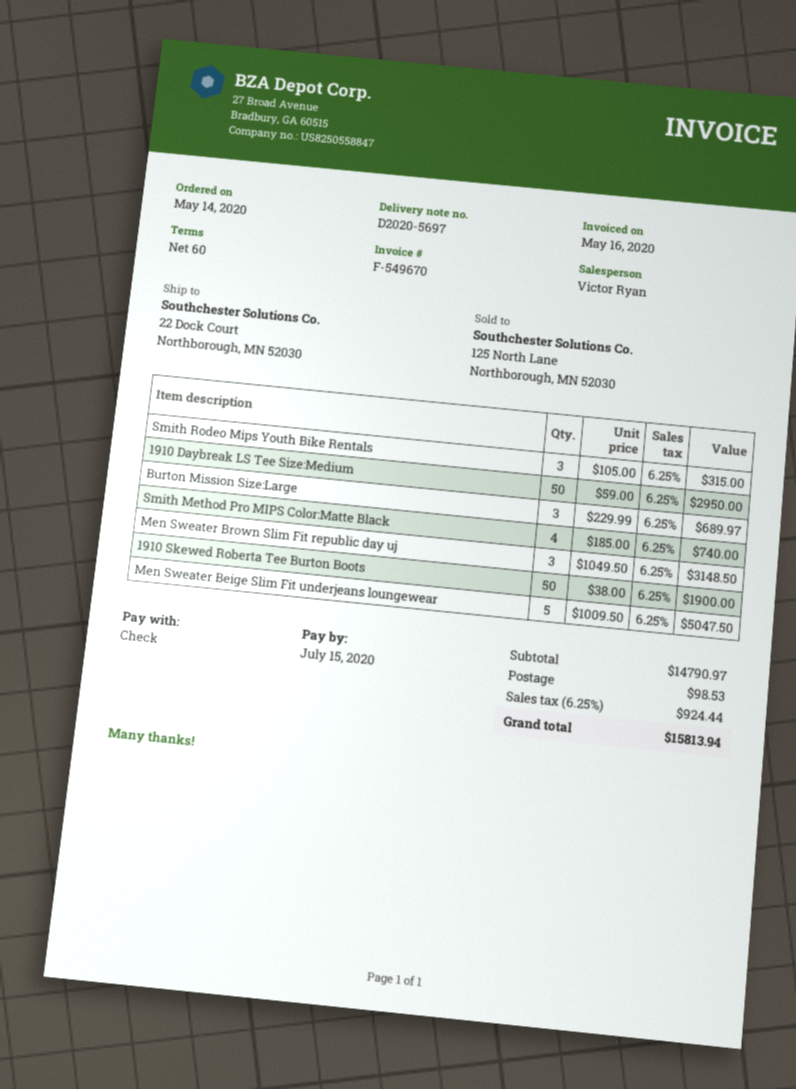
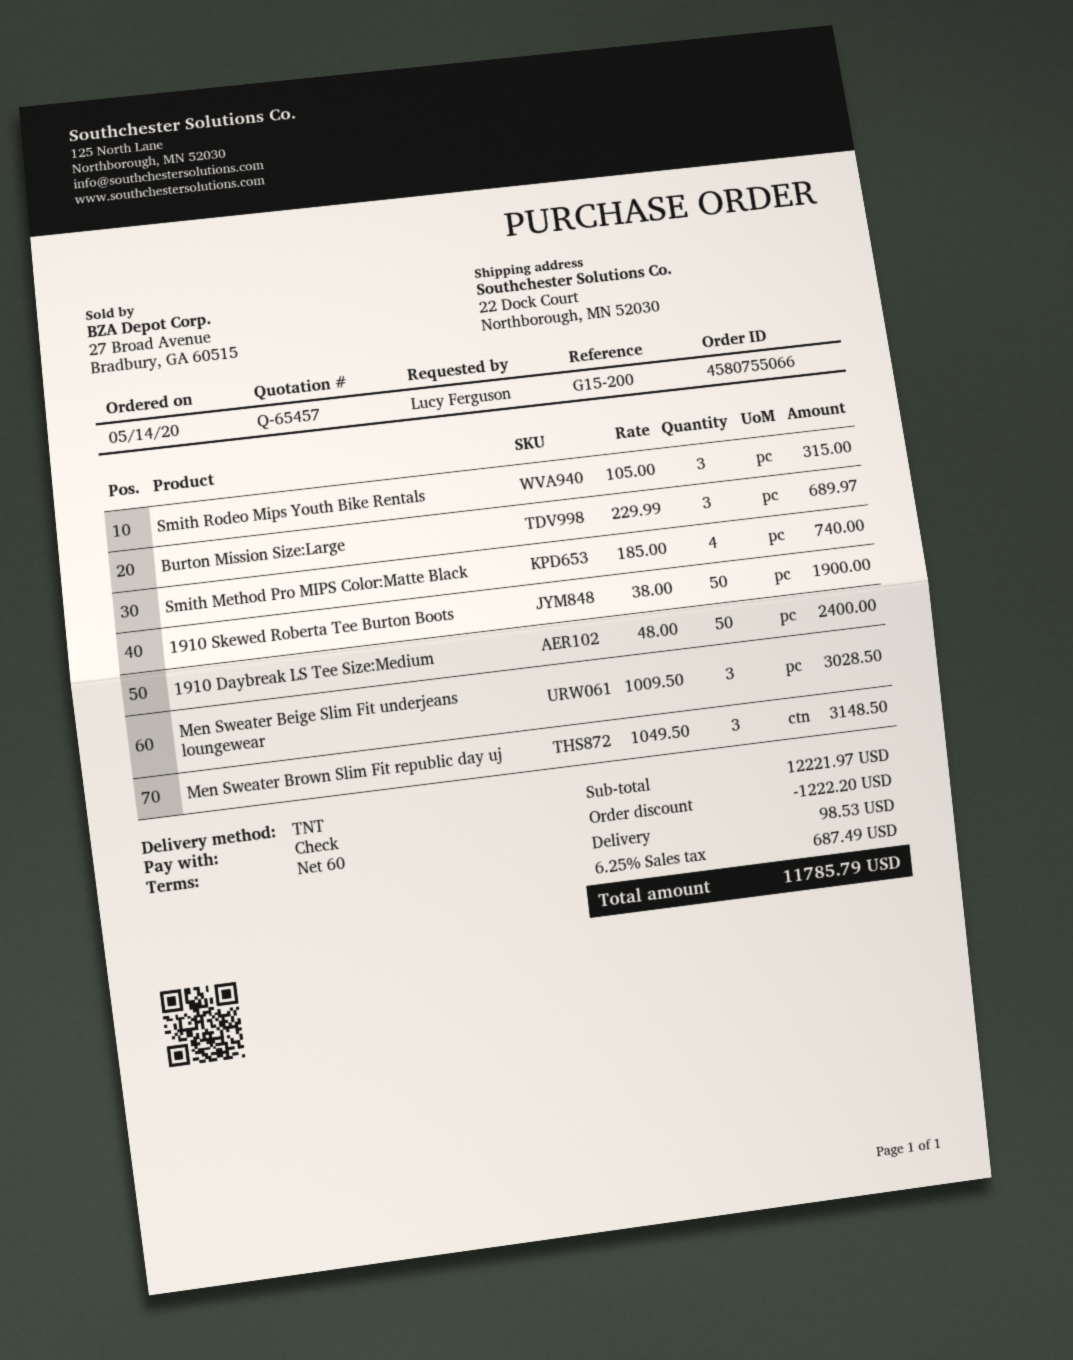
1910 Daybreak LS Tee Size:Medium: 50 x 59.00 = 2950.00 -> 50 x 48.00 = 2400.00
Men Sweater Beige Slim Fit underjeans loungewear: 5 x 1009.50 = 5047.50 -> 3 x 1009.50 = 3028.50
subtotal: 14790.97 -> 12221.97
discount: none -> 1222.20
tax: 6.25% = 924.44 -> 6.25% = 687.49
total: 15813.94 -> 11785.79

